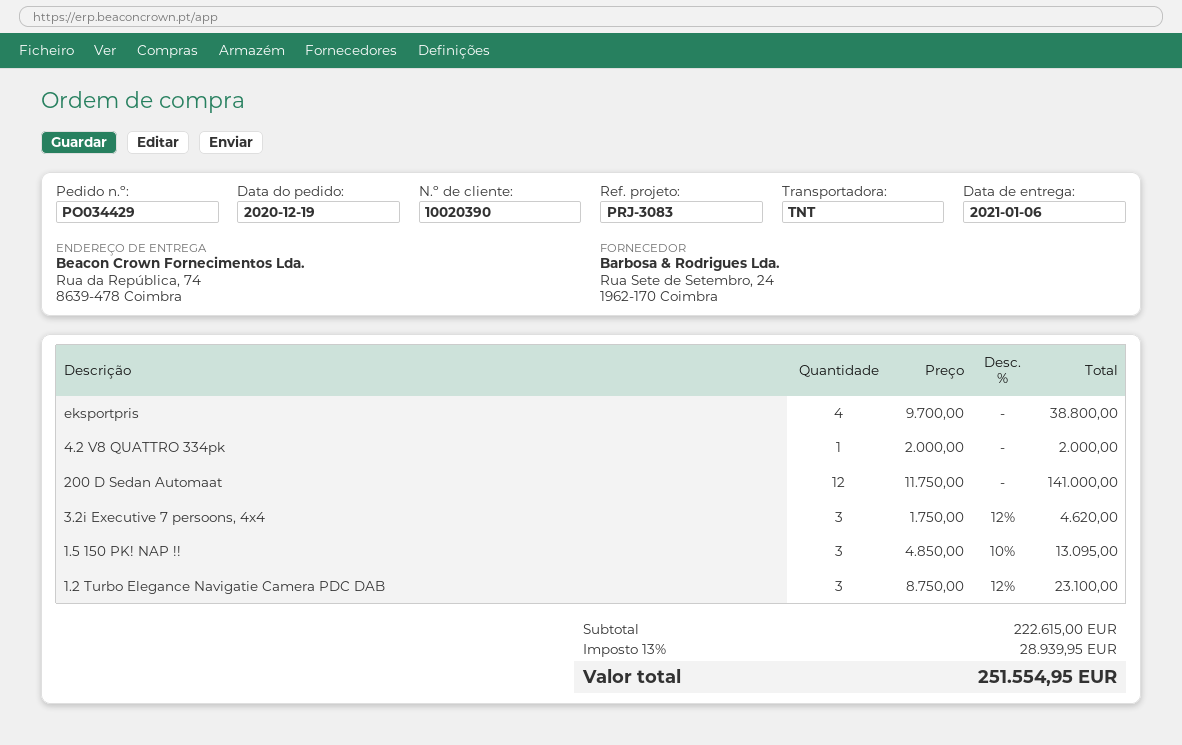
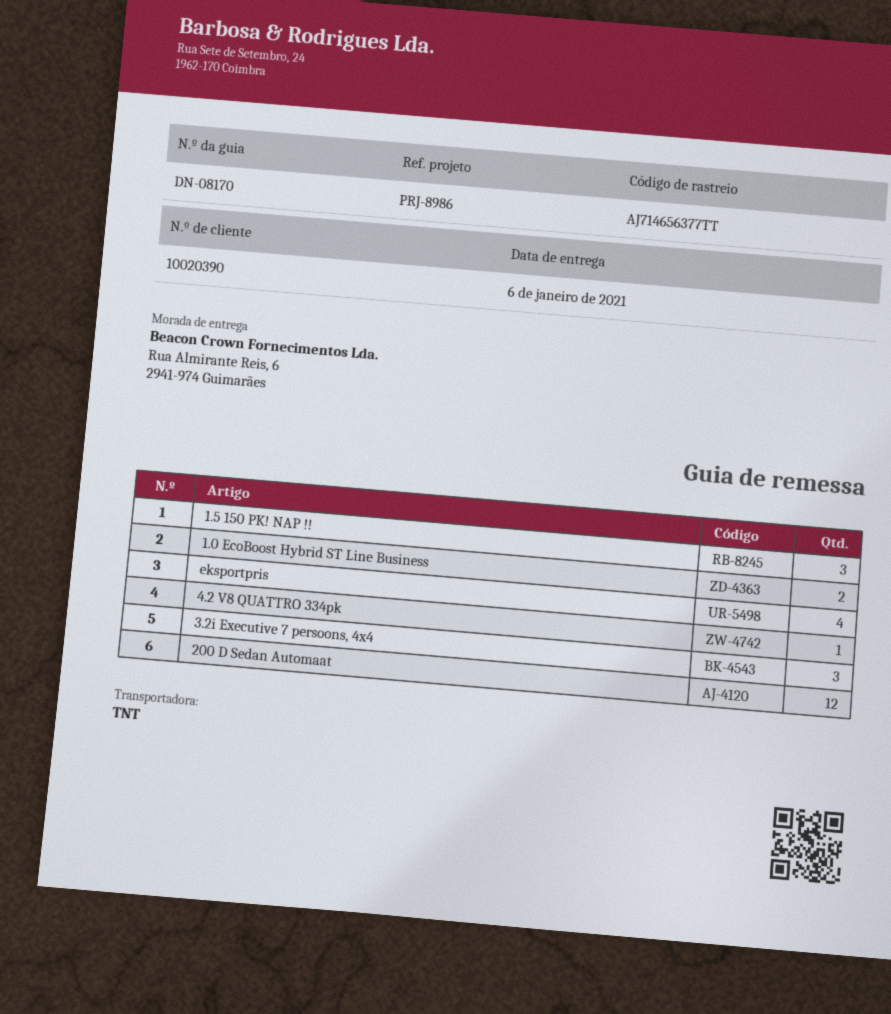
reference: PRJ-3083 -> PRJ-8986
ship to: Rua da República, 74, 8639-478 Coimbra -> Rua Almirante Reis, 6, 2941-974 Guimarães
1.2 Turbo Elegance Navigatie Camera PDC DAB: 3 -> none
1.0 EcoBoost Hybrid ST Line Business: none -> 2

